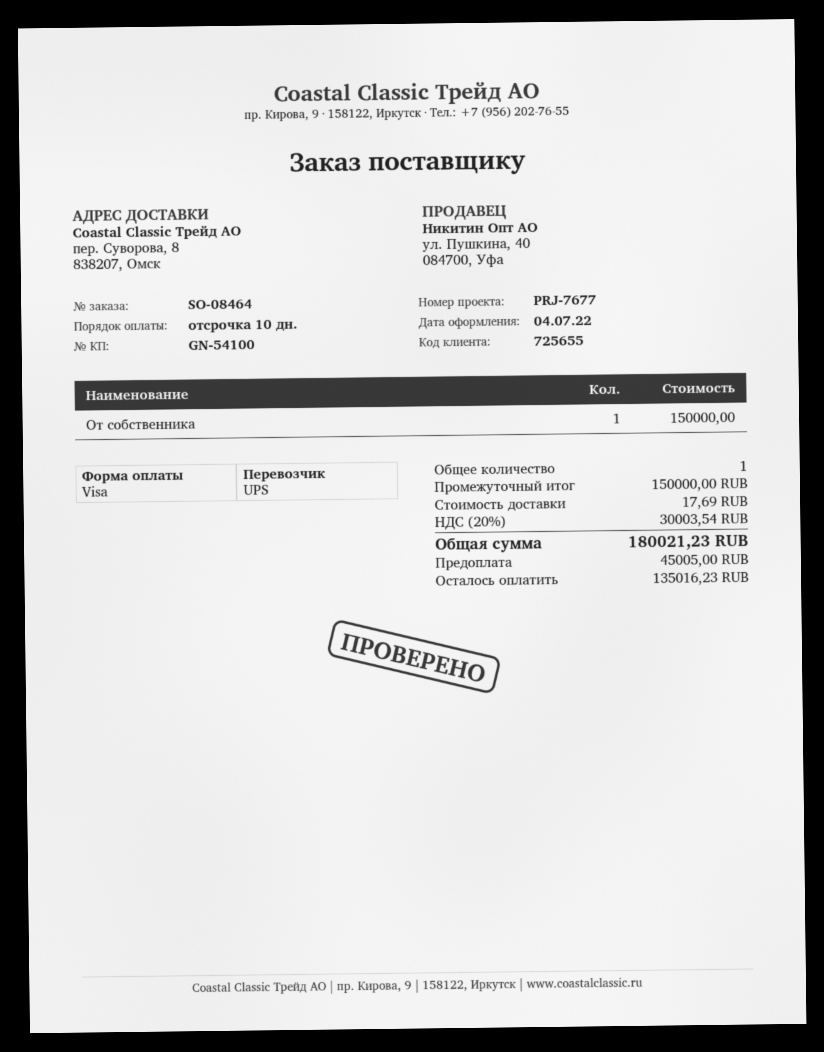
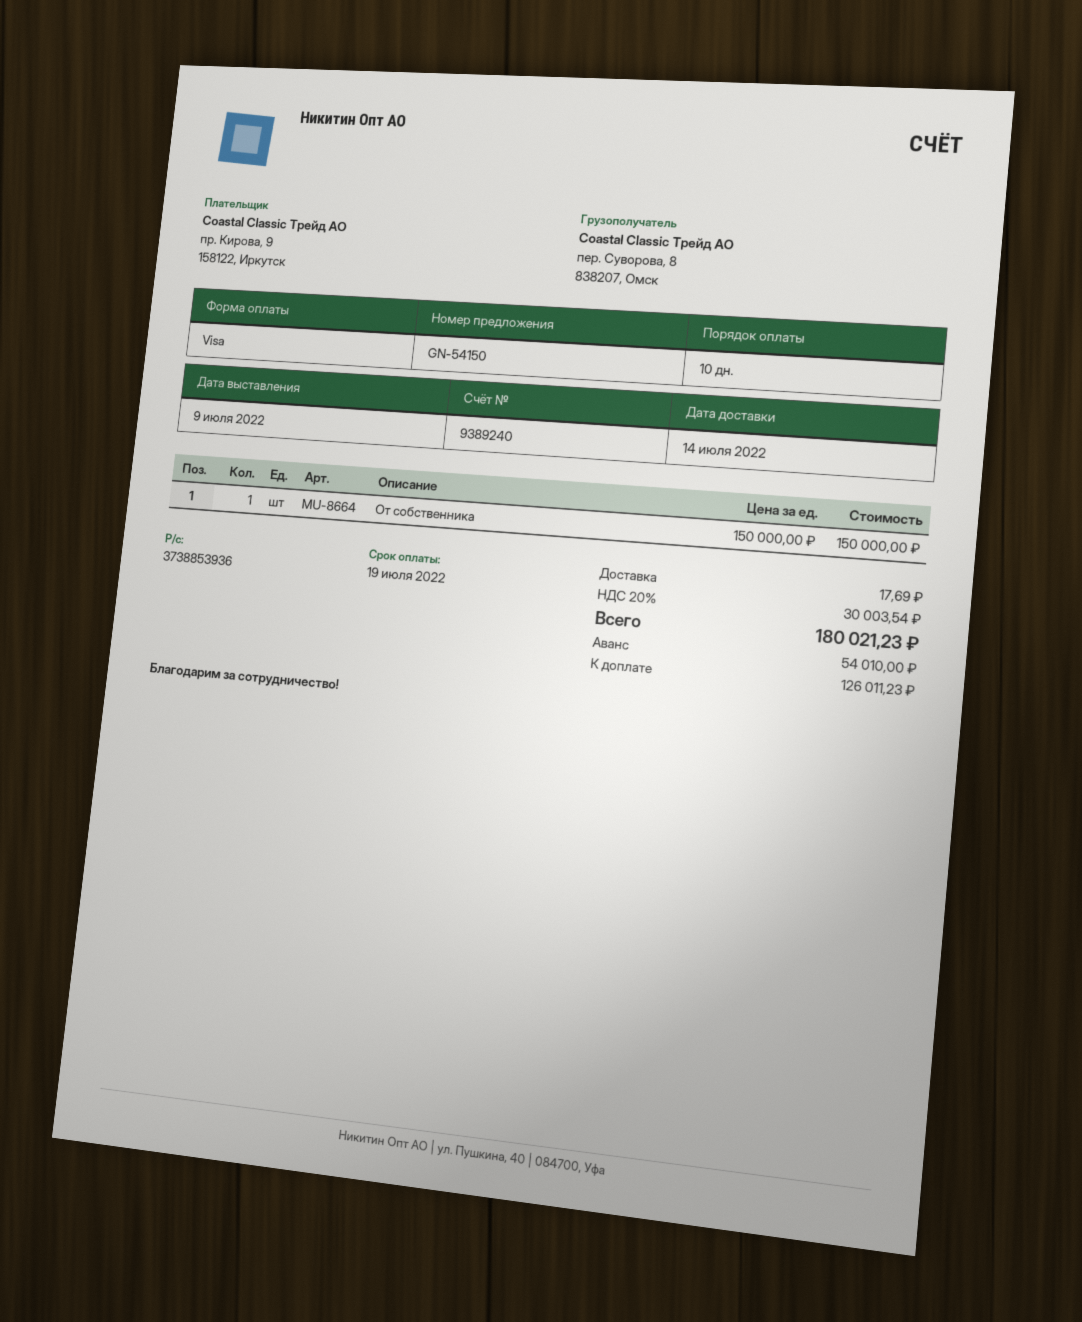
quote number: GN-54100 -> GN-54150
deposit: 45005.00 -> 54010.00
balance: 135016.23 -> 126011.23

